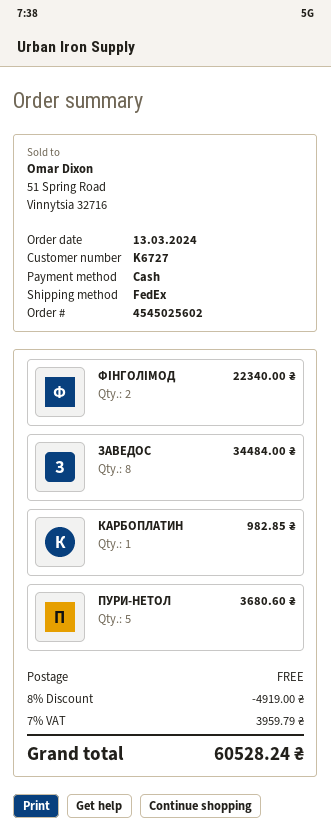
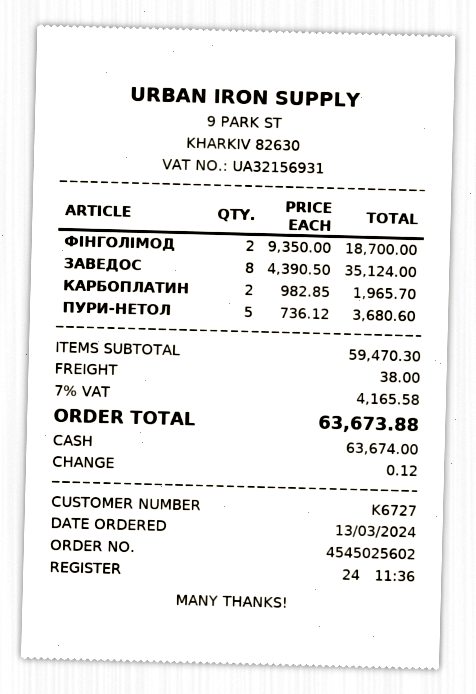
ФІНГОЛІМОД: 2 for 22340.00 -> 2 for 18700.00
ЗАВЕДОС: 8 for 34484.00 -> 8 for 35124.00
КАРБОПЛАТИН: 1 for 982.85 -> 2 for 1965.70
discount: 8% = 4919.00 -> none
shipping: 0.00 -> 38.00
tax: 7% = 3959.79 -> 7% = 4165.58
total: 60528.24 -> 63673.88

